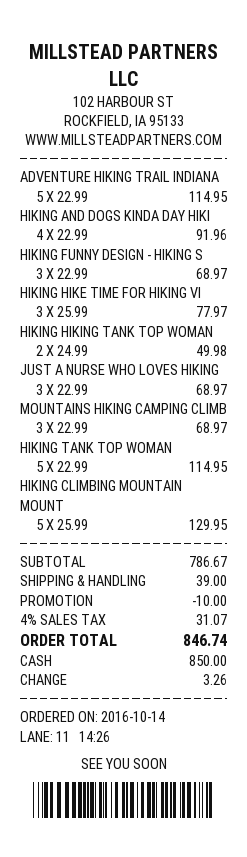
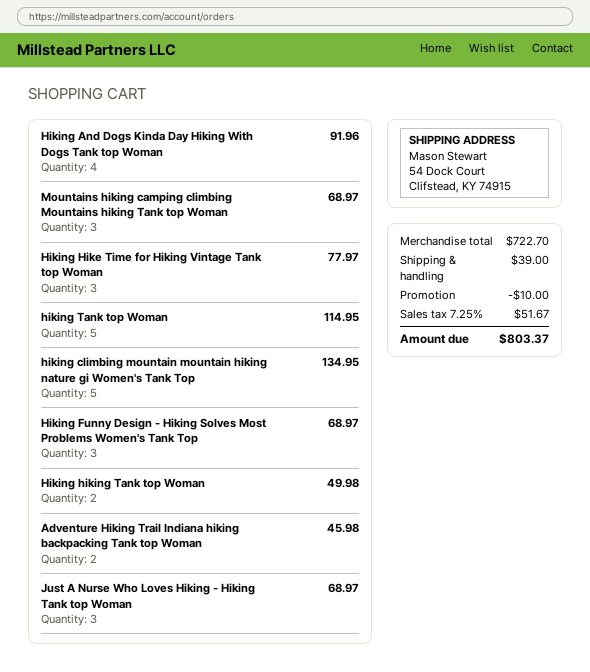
ADVENTURE HIKING TRAIL INDIANA: 5 for 114.95 -> 2 for 45.98
HIKING CLIMBING MOUNTAIN MOUNT: 5 for 129.95 -> 5 for 134.95
subtotal: 786.67 -> 722.70
tax: 4% = 31.07 -> 7.25% = 51.67
total: 846.74 -> 803.37

